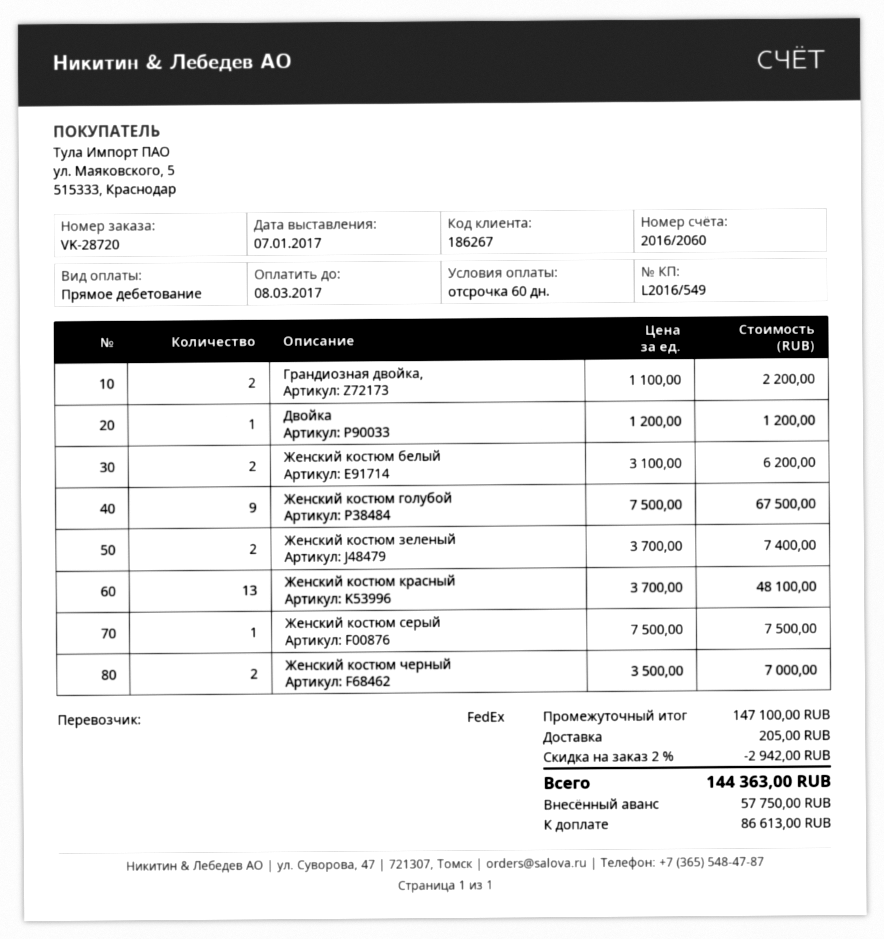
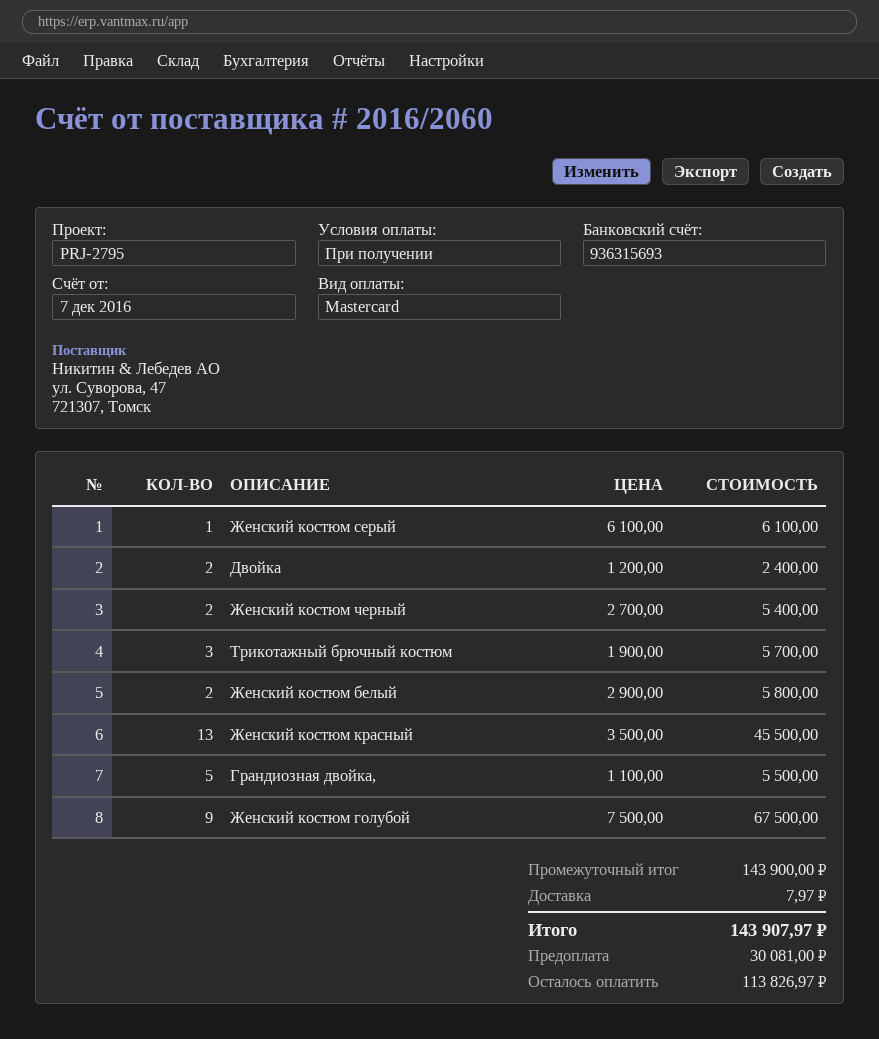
invoice date: 2017-01-07 -> 2016-12-07
payment terms: 60 days -> on receipt
payment method: direct debit -> Mastercard
Грандиозная двойка,: 2 x 1100.00 = 2200.00 -> 5 x 1100.00 = 5500.00
Двойка: 1 x 1200.00 = 1200.00 -> 2 x 1200.00 = 2400.00
Женский костюм белый: 2 x 3100.00 = 6200.00 -> 2 x 2900.00 = 5800.00
Женский костюм зеленый: 2 x 3700.00 = 7400.00 -> none
Женский костюм красный: 13 x 3700.00 = 48100.00 -> 13 x 3500.00 = 45500.00
Женский костюм серый: 1 x 7500.00 = 7500.00 -> 1 x 6100.00 = 6100.00
Женский костюм черный: 2 x 3500.00 = 7000.00 -> 2 x 2700.00 = 5400.00
Трикотажный брючный костюм: none -> 3 x 1900.00 = 5700.00
subtotal: 147100.00 -> 143900.00
discount: 2% = 2942.00 -> none
shipping: 205.00 -> 7.97
total: 144363.00 -> 143907.97
deposit: 57750.00 -> 30081.00
balance: 86613.00 -> 113826.97

